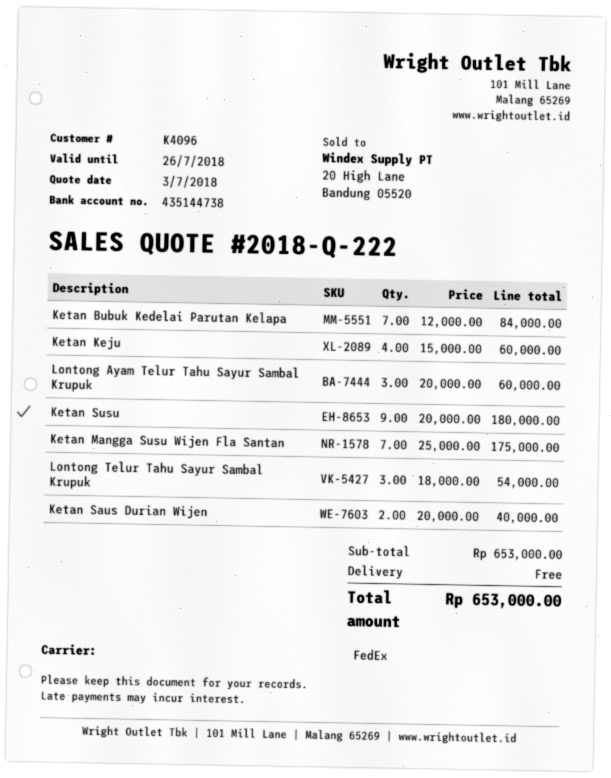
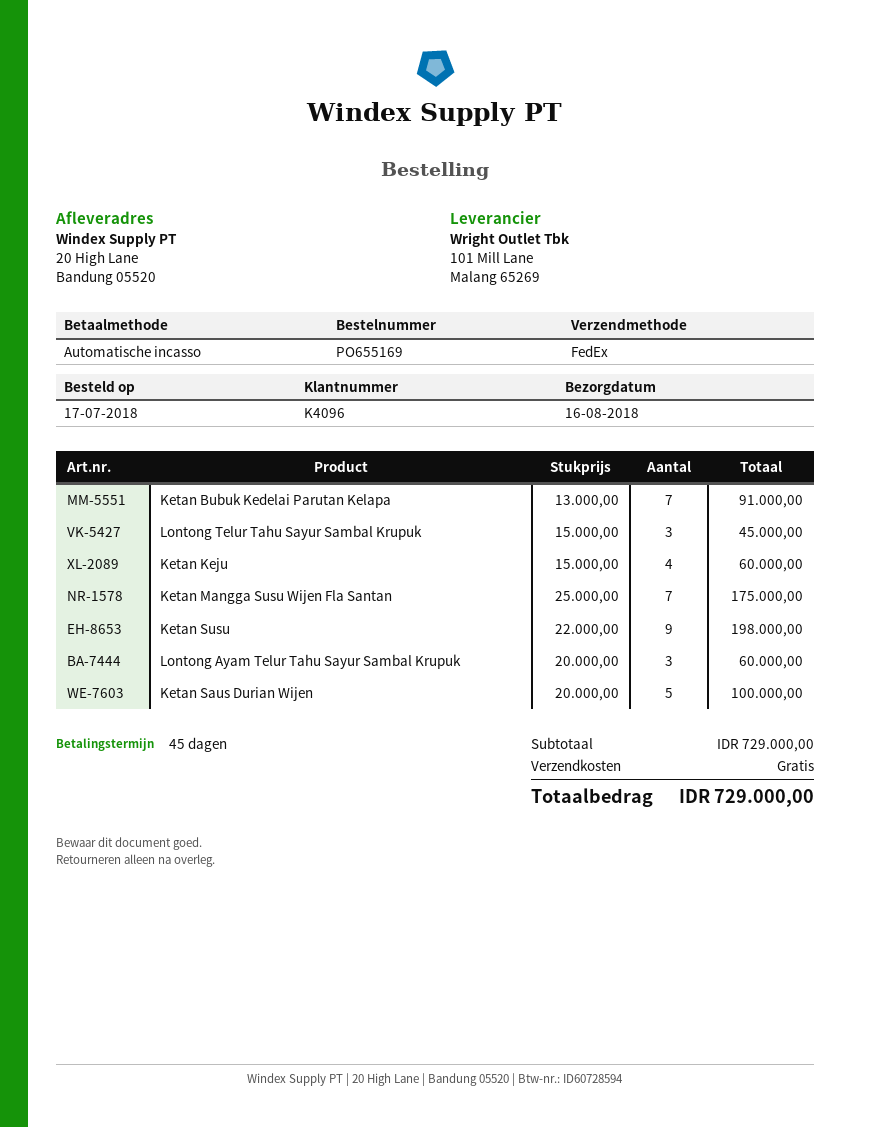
Ketan Bubuk Kedelai Parutan Kelapa: 7 x 12000.00 = 84000.00 -> 7 x 13000.00 = 91000.00
Ketan Susu: 9 x 20000.00 = 180000.00 -> 9 x 22000.00 = 198000.00
Lontong Telur Tahu Sayur Sambal Krupuk: 3 x 18000.00 = 54000.00 -> 3 x 15000.00 = 45000.00
Ketan Saus Durian Wijen: 2 x 20000.00 = 40000.00 -> 5 x 20000.00 = 100000.00
subtotal: 653000.00 -> 729000.00
total: 653000.00 -> 729000.00

